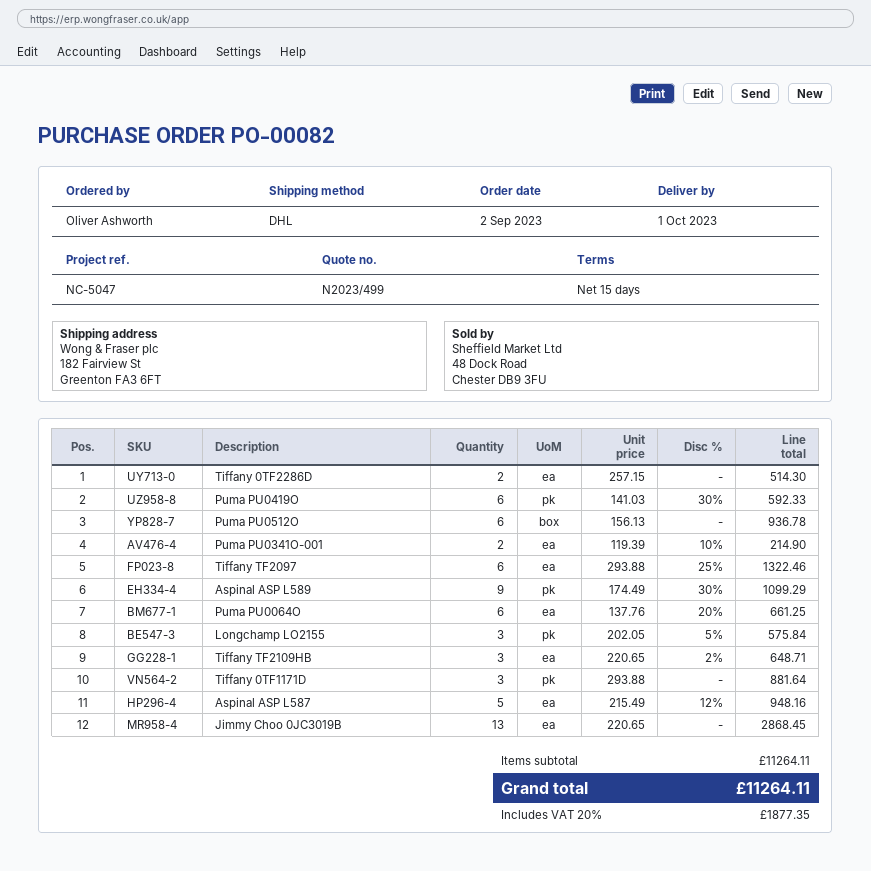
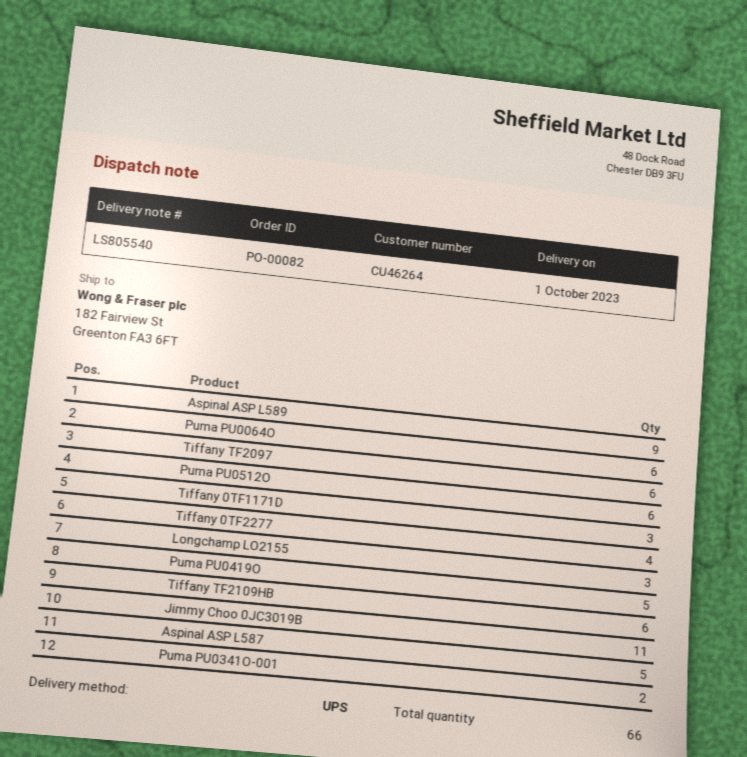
shipping method: DHL -> UPS
Tiffany 0TF2286D: 2 -> none
Puma PU0419O: 6 -> 5
Tiffany TF2109HB: 3 -> 6
Jimmy Choo 0JC3019B: 13 -> 11
Tiffany 0TF2277: none -> 4

